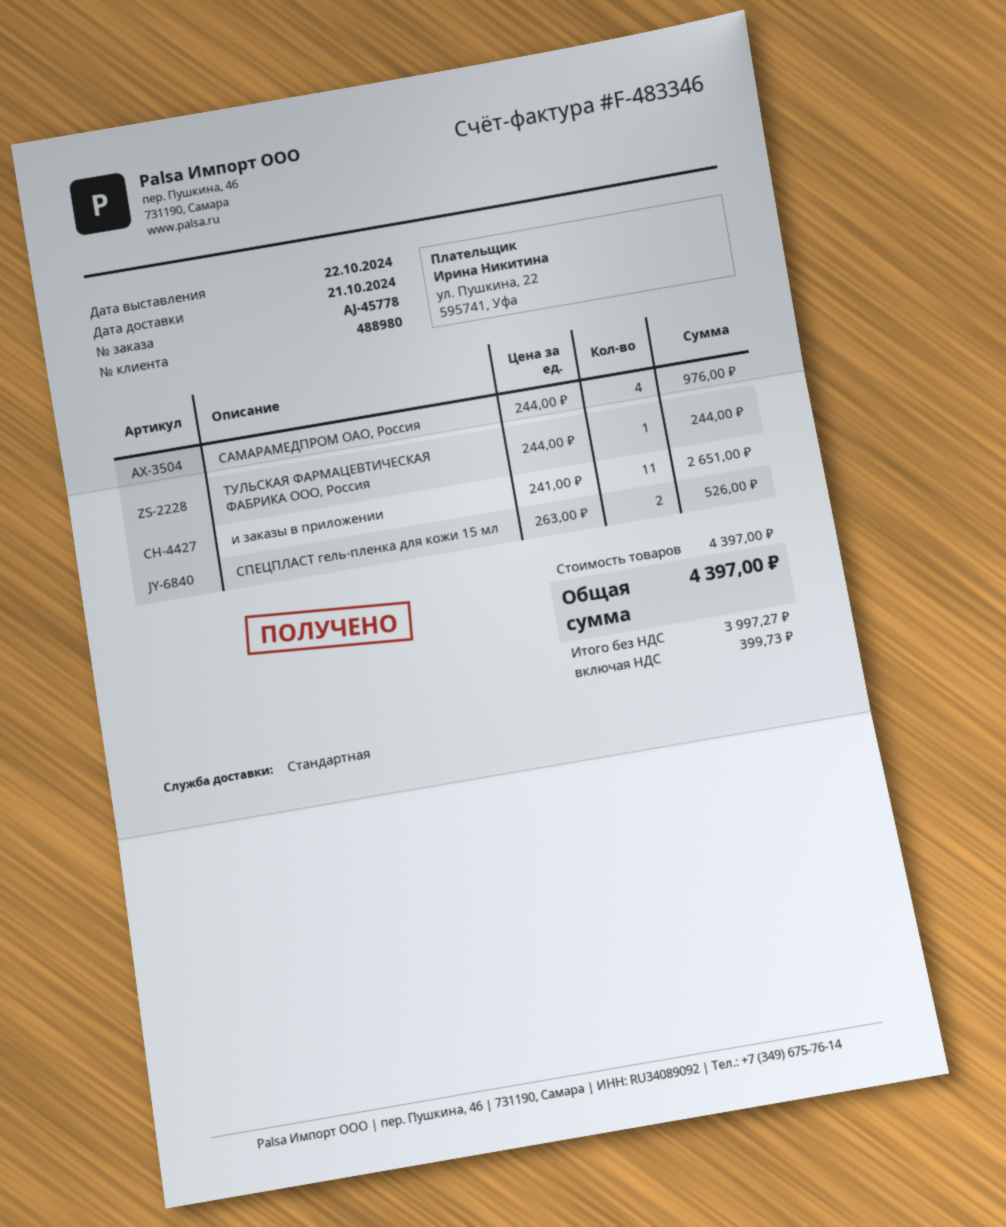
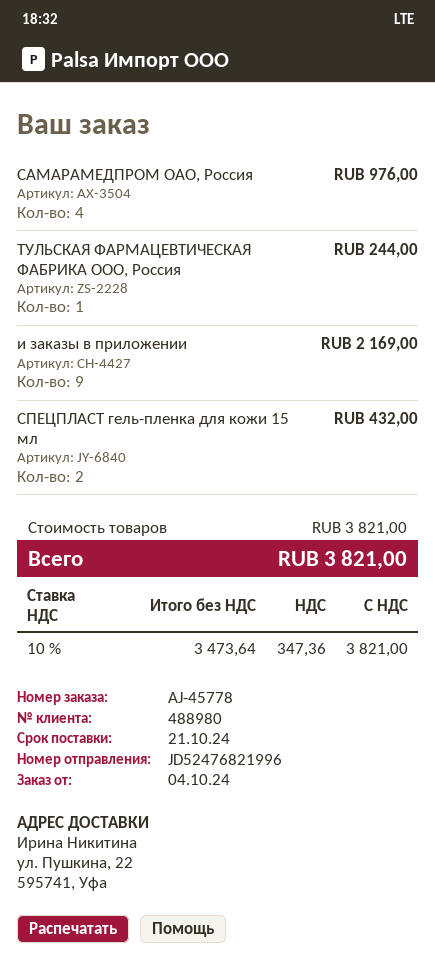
и заказы в приложении: 11 for 2651.00 -> 9 for 2169.00
СПЕЦПЛАСТ гель-пленка для кожи 15 мл: 2 for 526.00 -> 2 for 432.00
subtotal: 4397.00 -> 3821.00
net: 3997.27 -> 3473.64
tax: 399.73 -> 347.36
total: 4397.00 -> 3821.00

